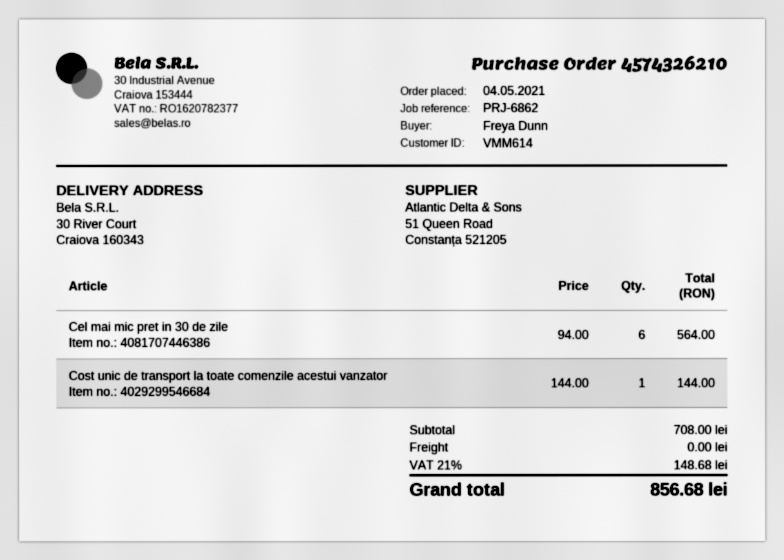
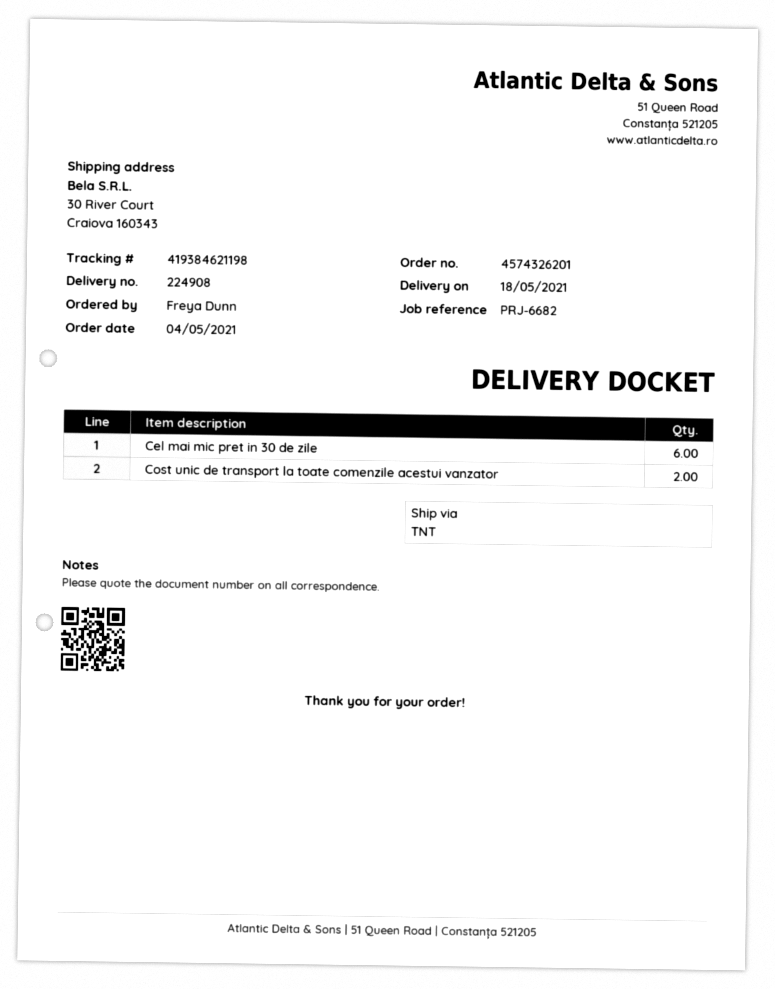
order number: 4574326210 -> 4574326201
reference: PRJ-6862 -> PRJ-6682
Cost unic de transport la toate comenzile acestui vanzator: 1 -> 2

